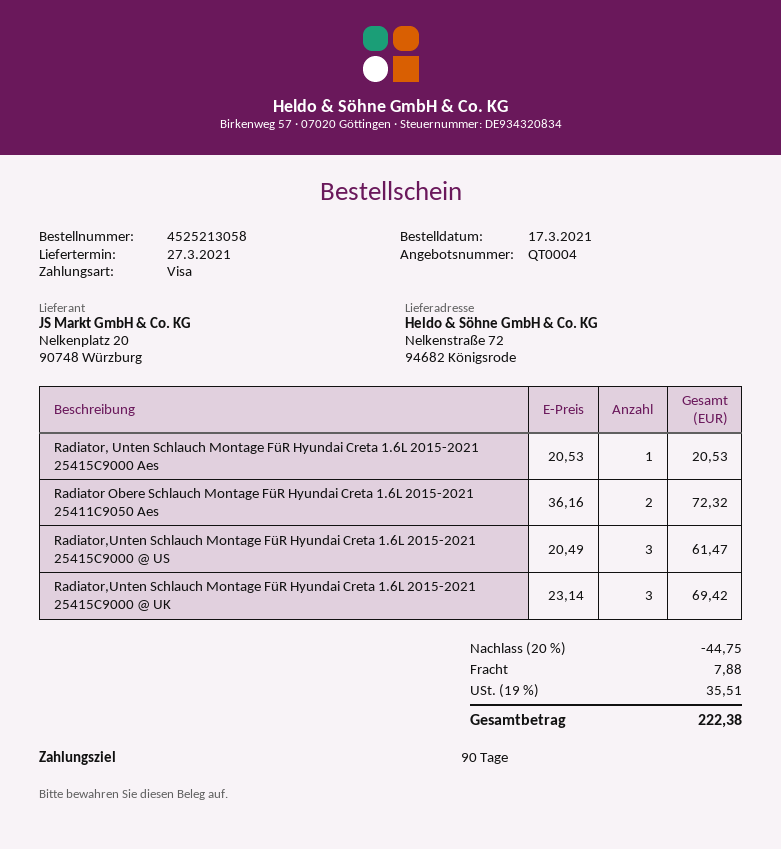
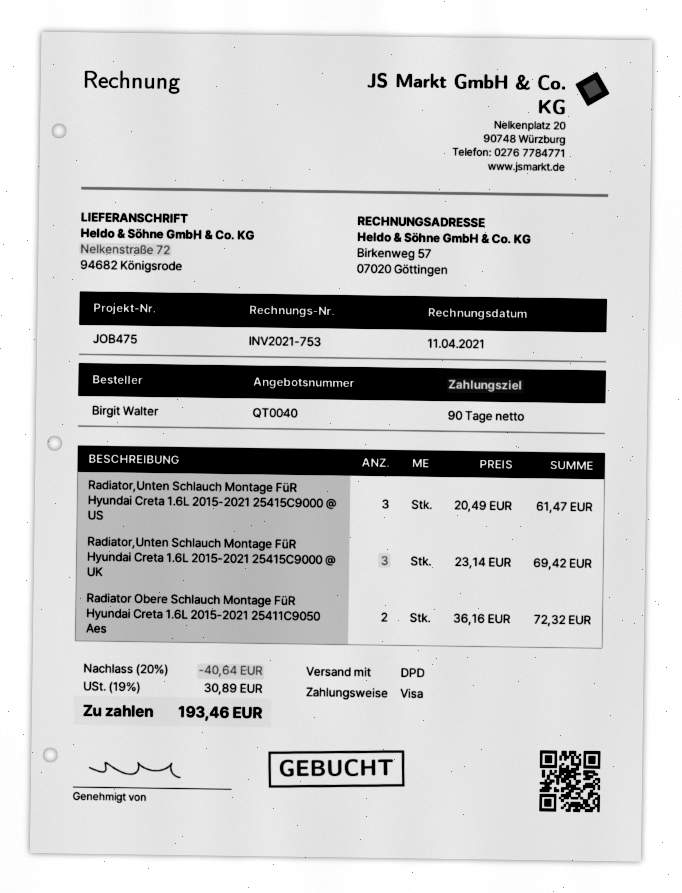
quote number: QT0004 -> QT0040
Radiator, Unten Schlauch Montage FüR Hyundai Creta 1.6L 2015-2021 25415C9000 Aes: 1 x 20.53 = 20.53 -> none
discount: 20% = 44.75 -> 20% = 40.64
shipping: 7.88 -> none
tax: 19% = 35.51 -> 19% = 30.89
total: 222.38 -> 193.46

